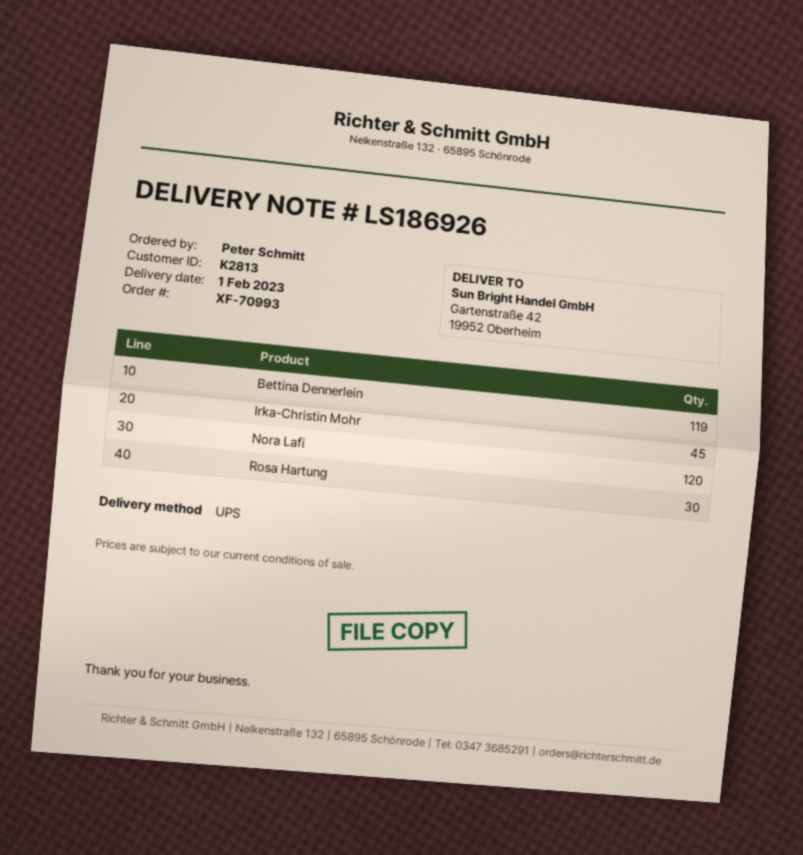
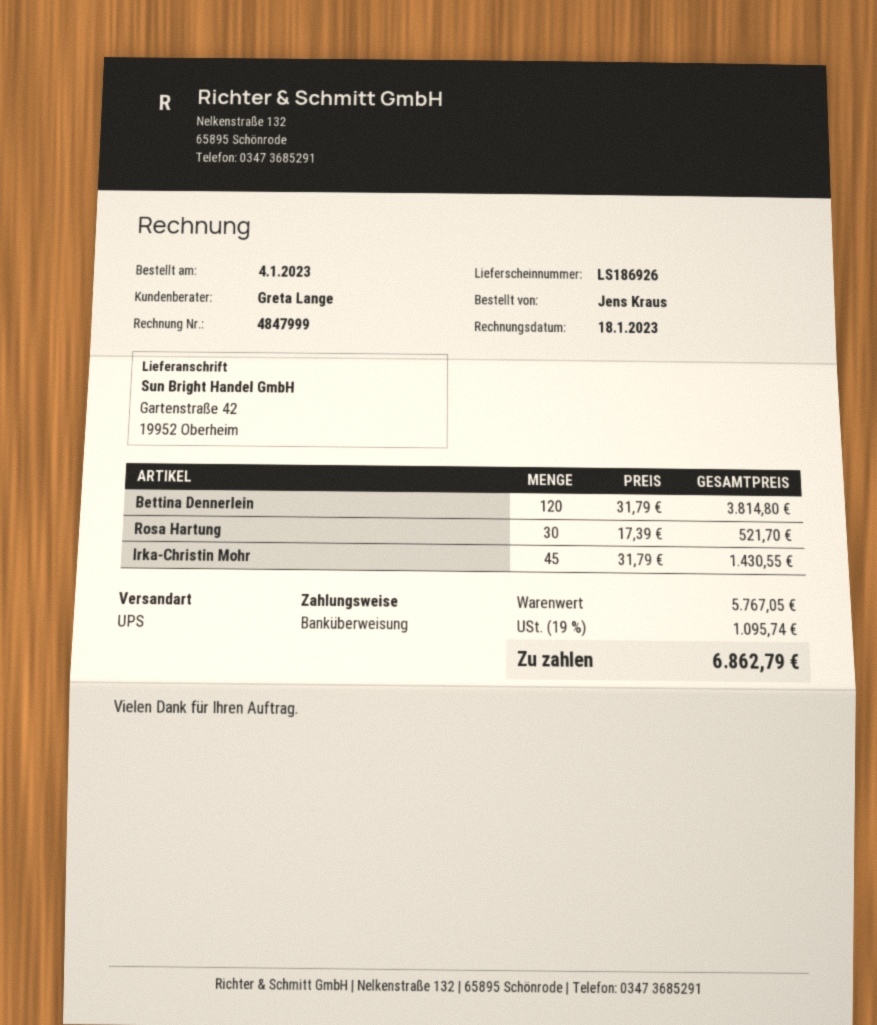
ordered by: Peter Schmitt -> Jens Kraus
Bettina Dennerlein: 119 -> 120
Nora Lafi: 120 -> none

